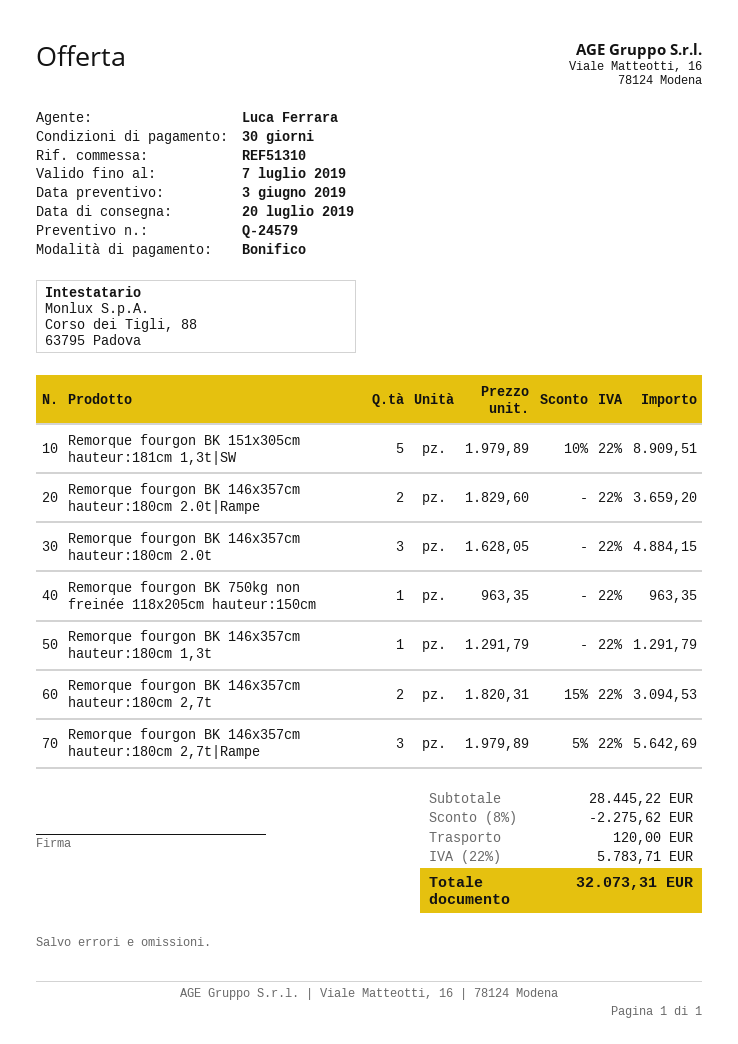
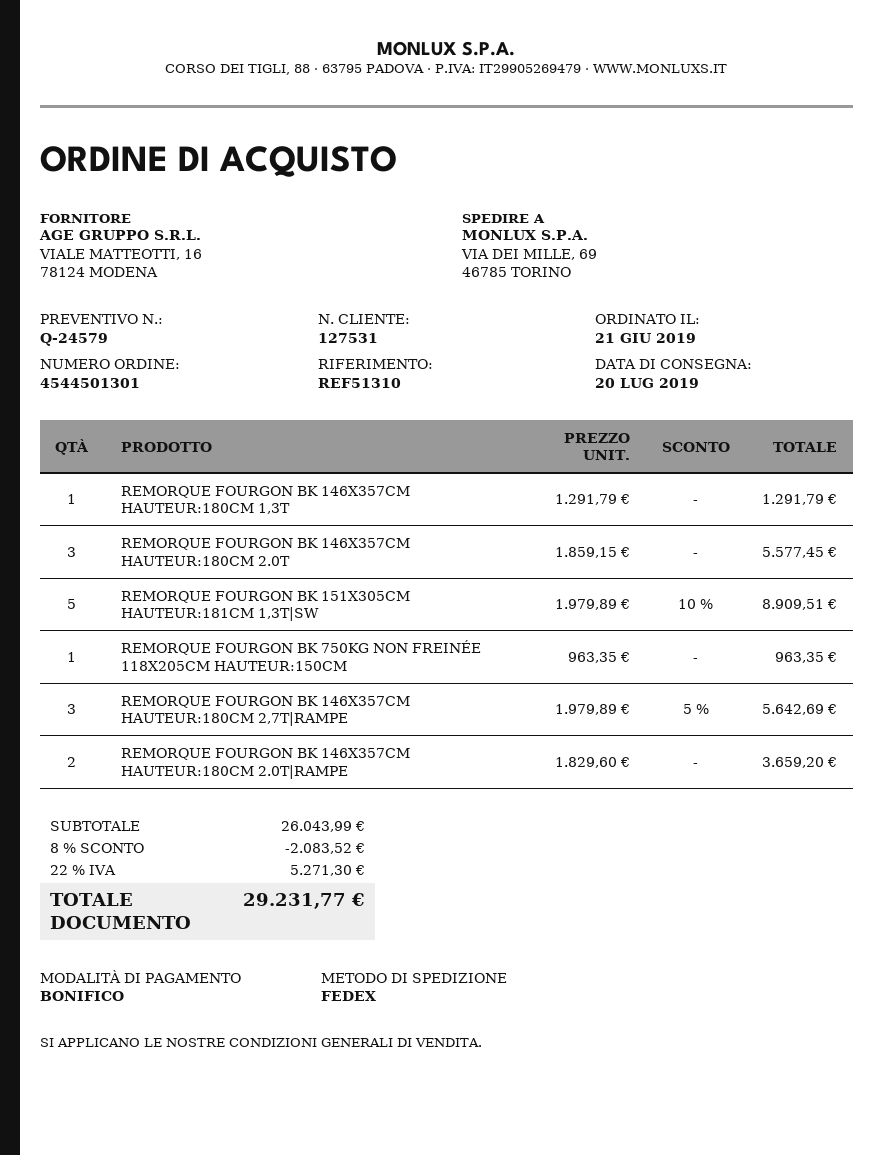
Remorque fourgon BK 146x357cm hauteur:180cm 2.0t: 3 x 1628.05 = 4884.15 -> 3 x 1859.15 = 5577.45
Remorque fourgon BK 146x357cm hauteur:180cm 2,7t: 2 x 1820.31 - 15% = 3094.53 -> none
subtotal: 28445.22 -> 26043.99
discount: 8% = 2275.62 -> 8% = 2083.52
shipping: 120.00 -> none
tax: 22% = 5783.71 -> 22% = 5271.30
total: 32073.31 -> 29231.77

